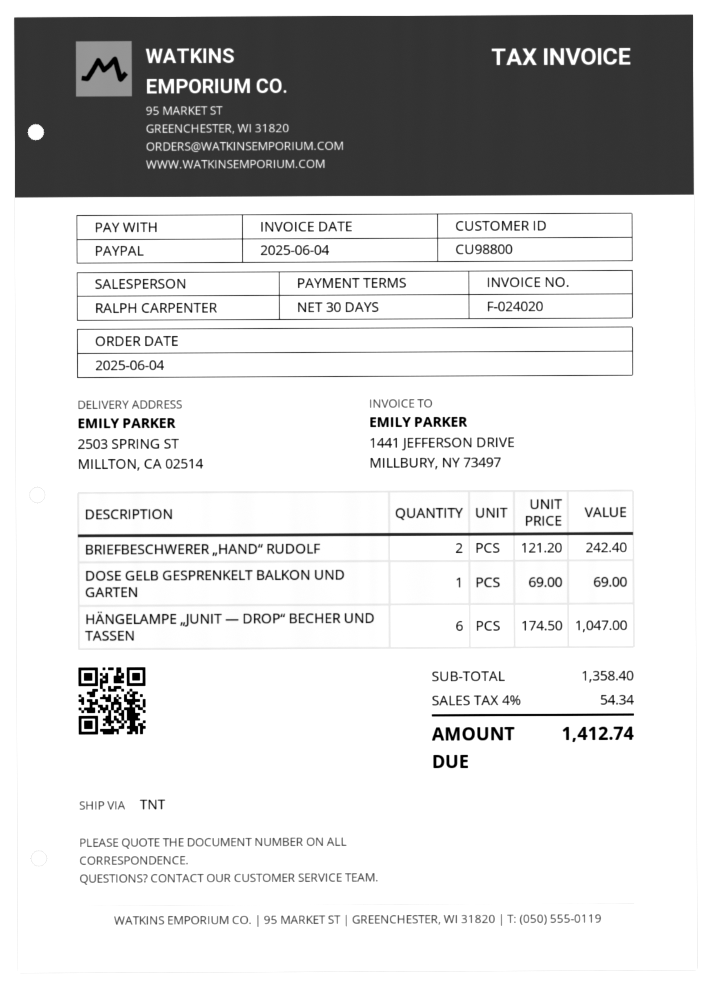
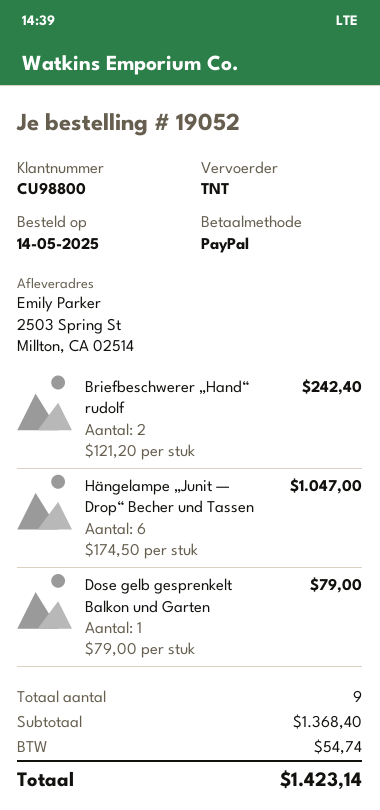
order date: 2025-06-04 -> 2025-05-14
DOSE GELB GESPRENKELT BALKON UND GARTEN: 1 x 69.00 = 69.00 -> 1 x 79.00 = 79.00
subtotal: 1358.40 -> 1368.40
tax: 54.34 -> 54.74
total: 1412.74 -> 1423.14

